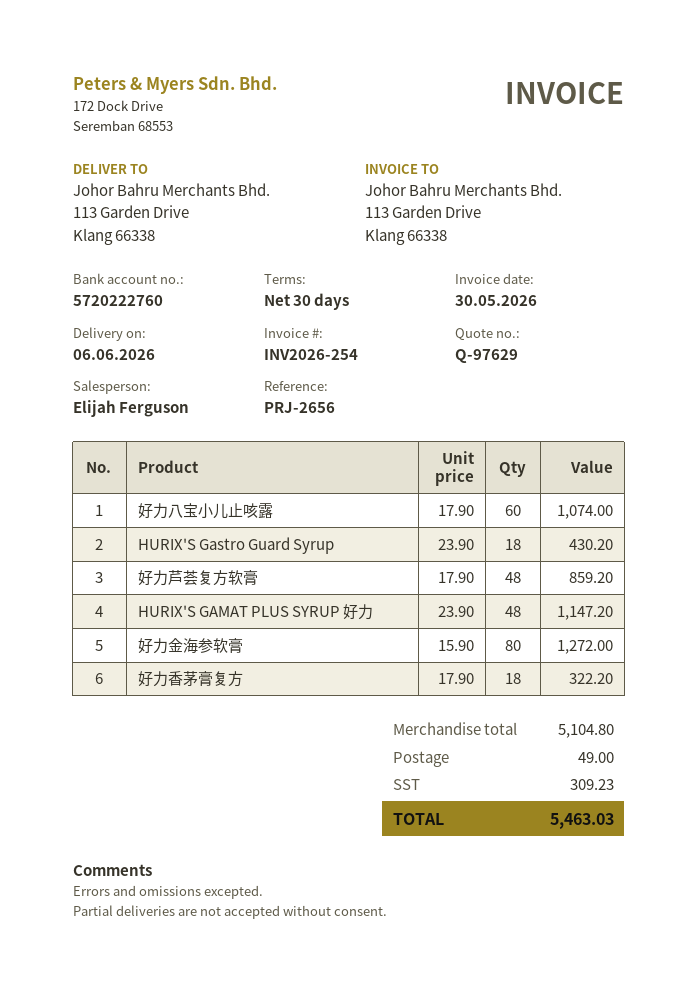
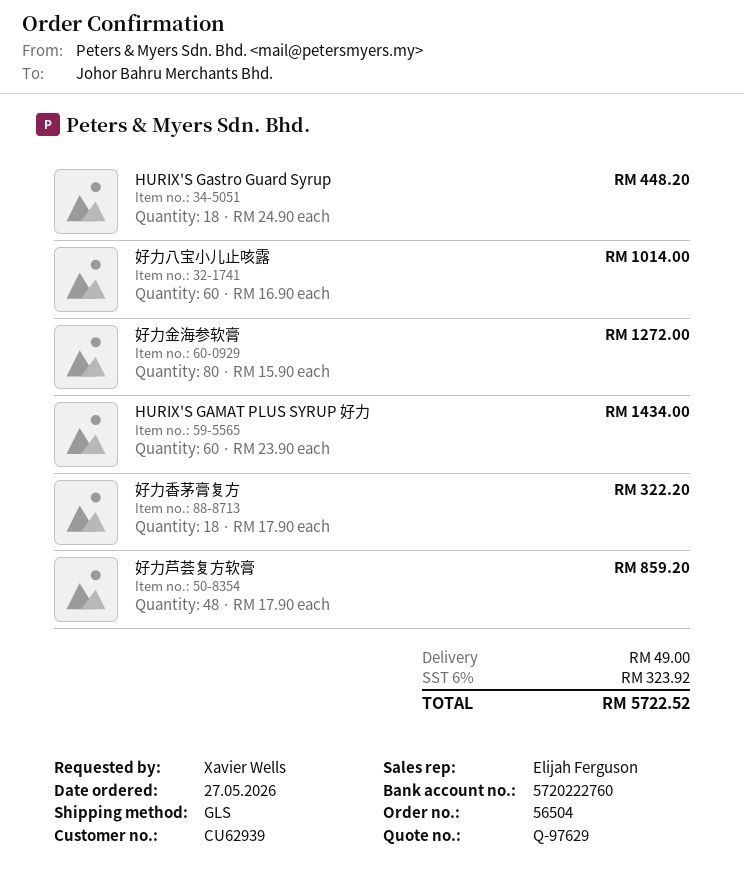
好力八宝小儿止咳露: 60 x 17.90 = 1074.00 -> 60 x 16.90 = 1014.00
HURIX'S Gastro Guard Syrup: 18 x 23.90 = 430.20 -> 18 x 24.90 = 448.20
HURIX'S GAMAT PLUS SYRUP 好力: 48 x 23.90 = 1147.20 -> 60 x 23.90 = 1434.00
tax: 309.23 -> 323.92
total: 5463.03 -> 5722.52

